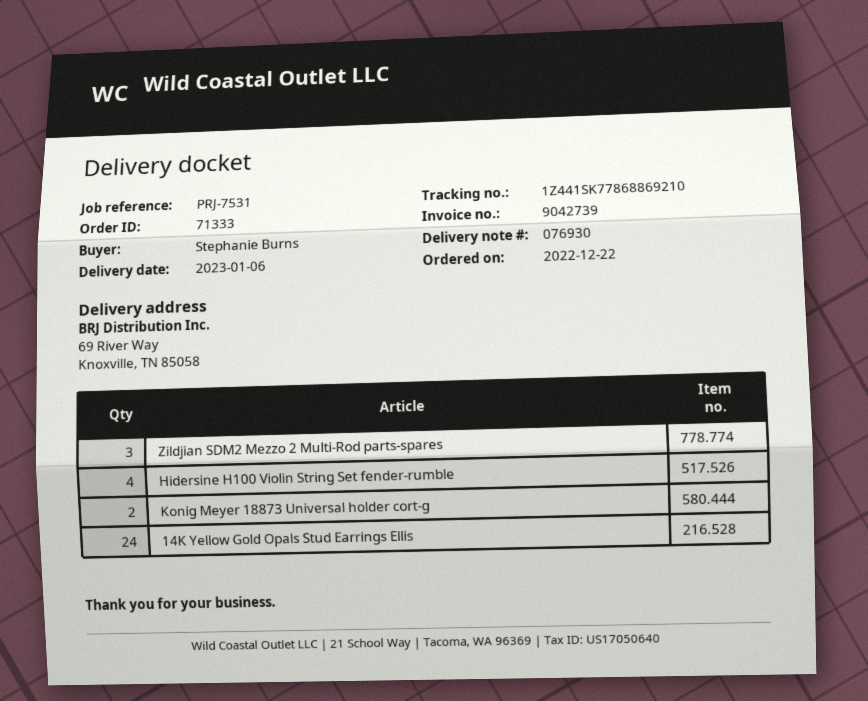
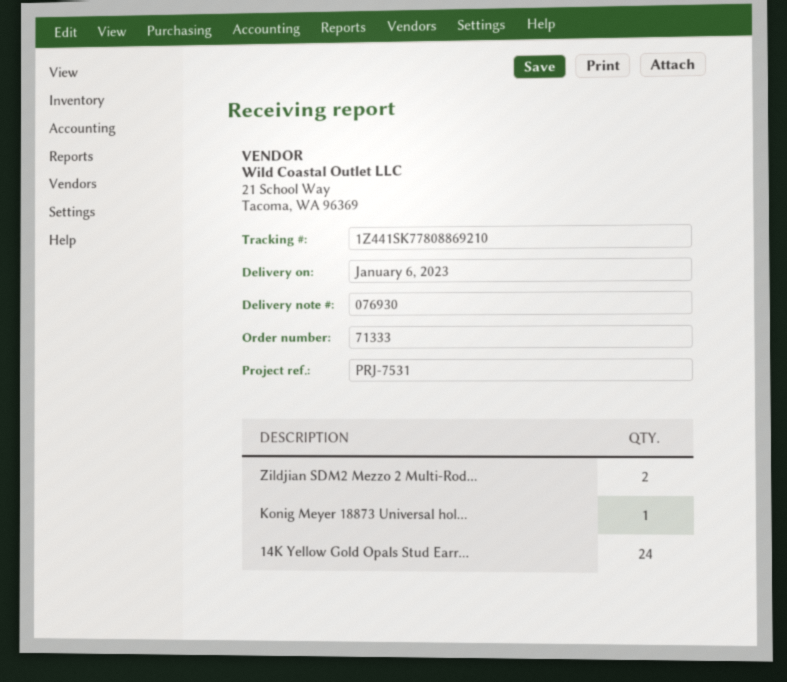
tracking number: 1Z441SK77868869210 -> 1Z441SK77808869210
Zildjian SDM2 Mezzo 2 Multi-Rod parts-spares: 3 -> 2
Hidersine H100 Violin String Set fender-rumble: 4 -> none
Konig Meyer 18873 Universal holder cort-g: 2 -> 1

